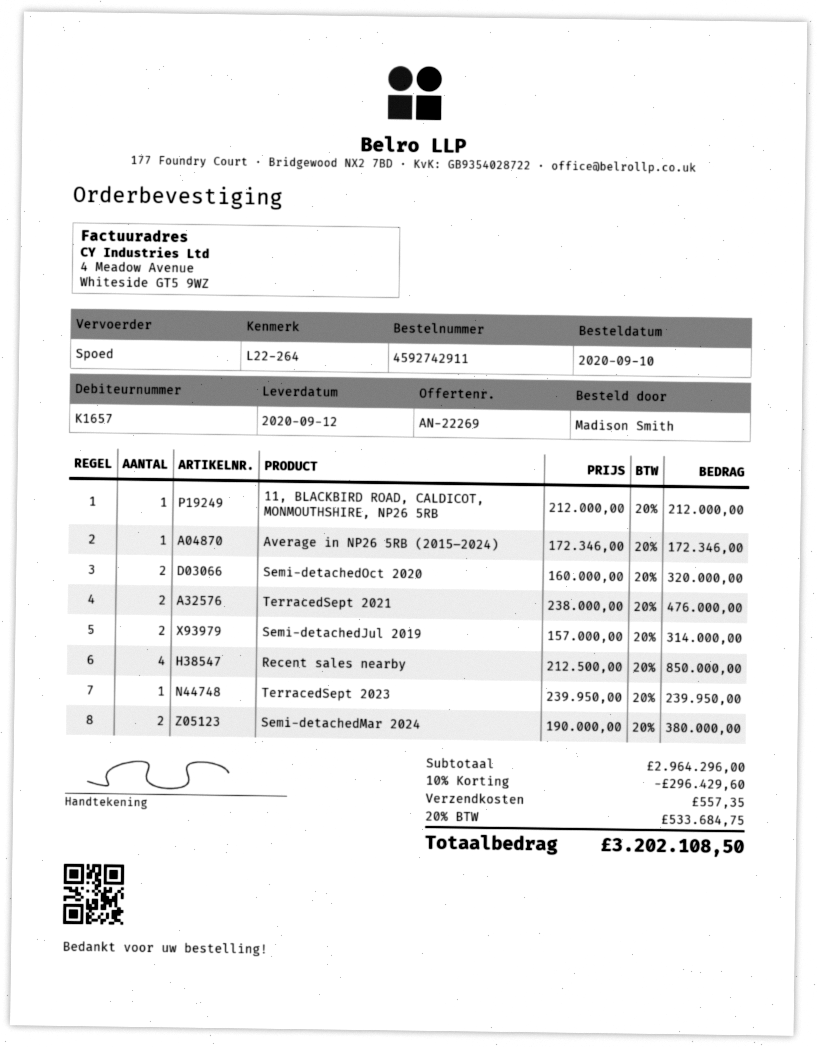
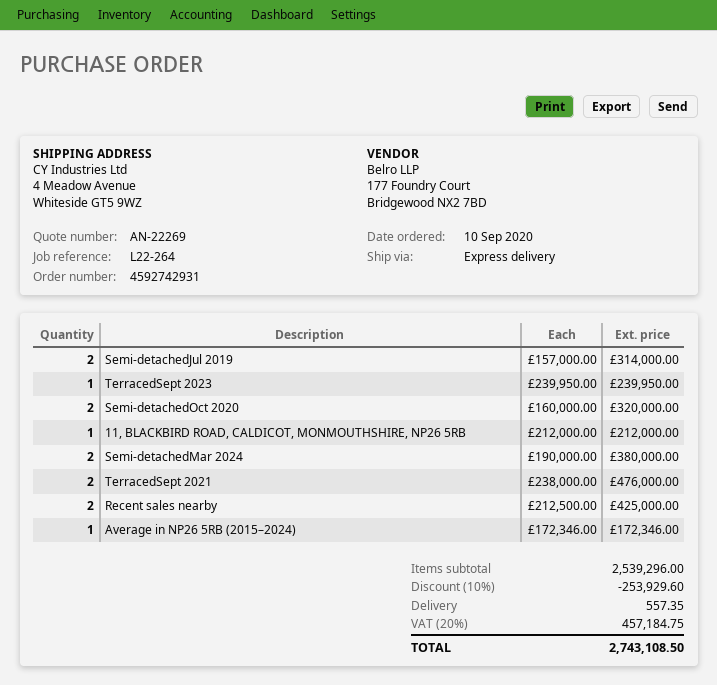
order number: 4592742911 -> 4592742931
Recent sales nearby: 4 x 212500.00 = 850000.00 -> 2 x 212500.00 = 425000.00
subtotal: 2964296.00 -> 2539296.00
discount: 10% = 296429.60 -> 10% = 253929.60
tax: 20% = 533684.75 -> 20% = 457184.75
total: 3202108.50 -> 2743108.50

